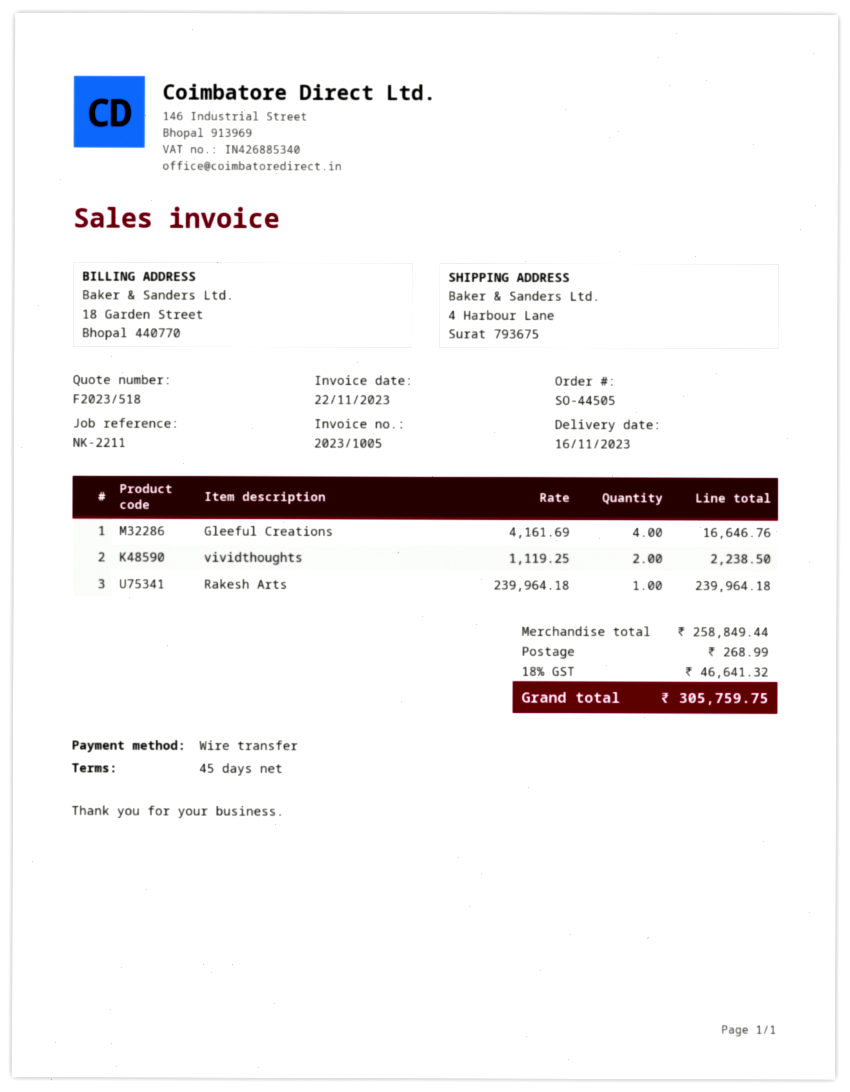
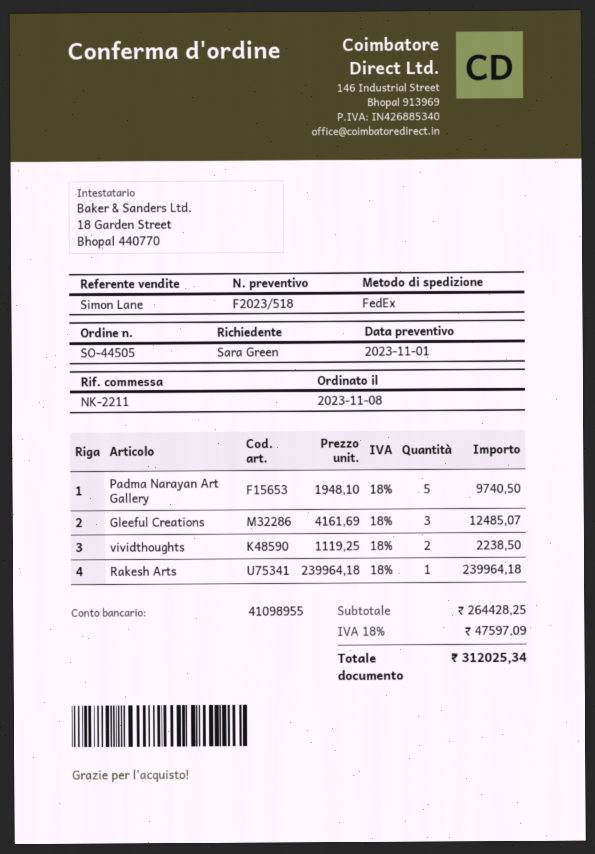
Gleeful Creations: 4 x 4161.69 = 16646.76 -> 3 x 4161.69 = 12485.07
Padma Narayan Art Gallery: none -> 5 x 1948.10 = 9740.50
subtotal: 258849.44 -> 264428.25
shipping: 268.99 -> none
tax: 18% = 46641.32 -> 18% = 47597.09
total: 305759.75 -> 312025.34

